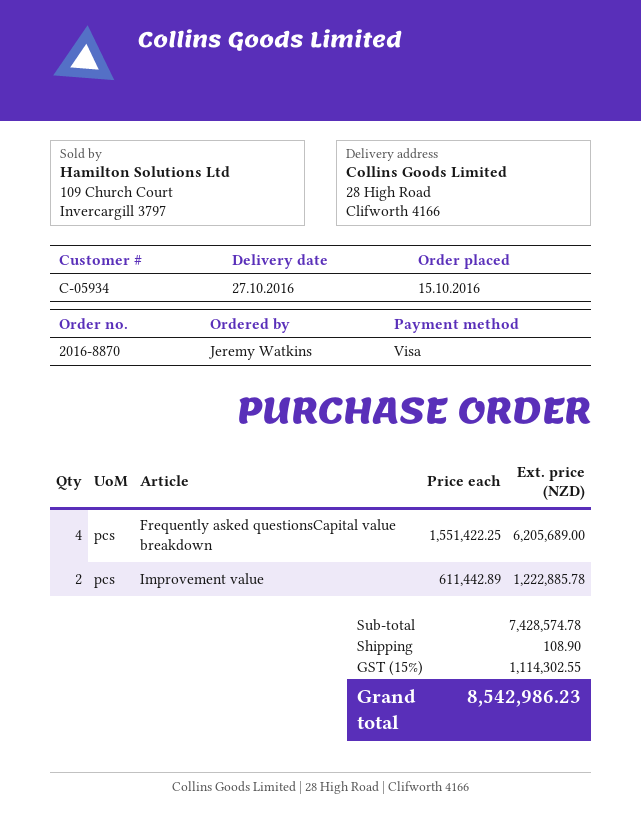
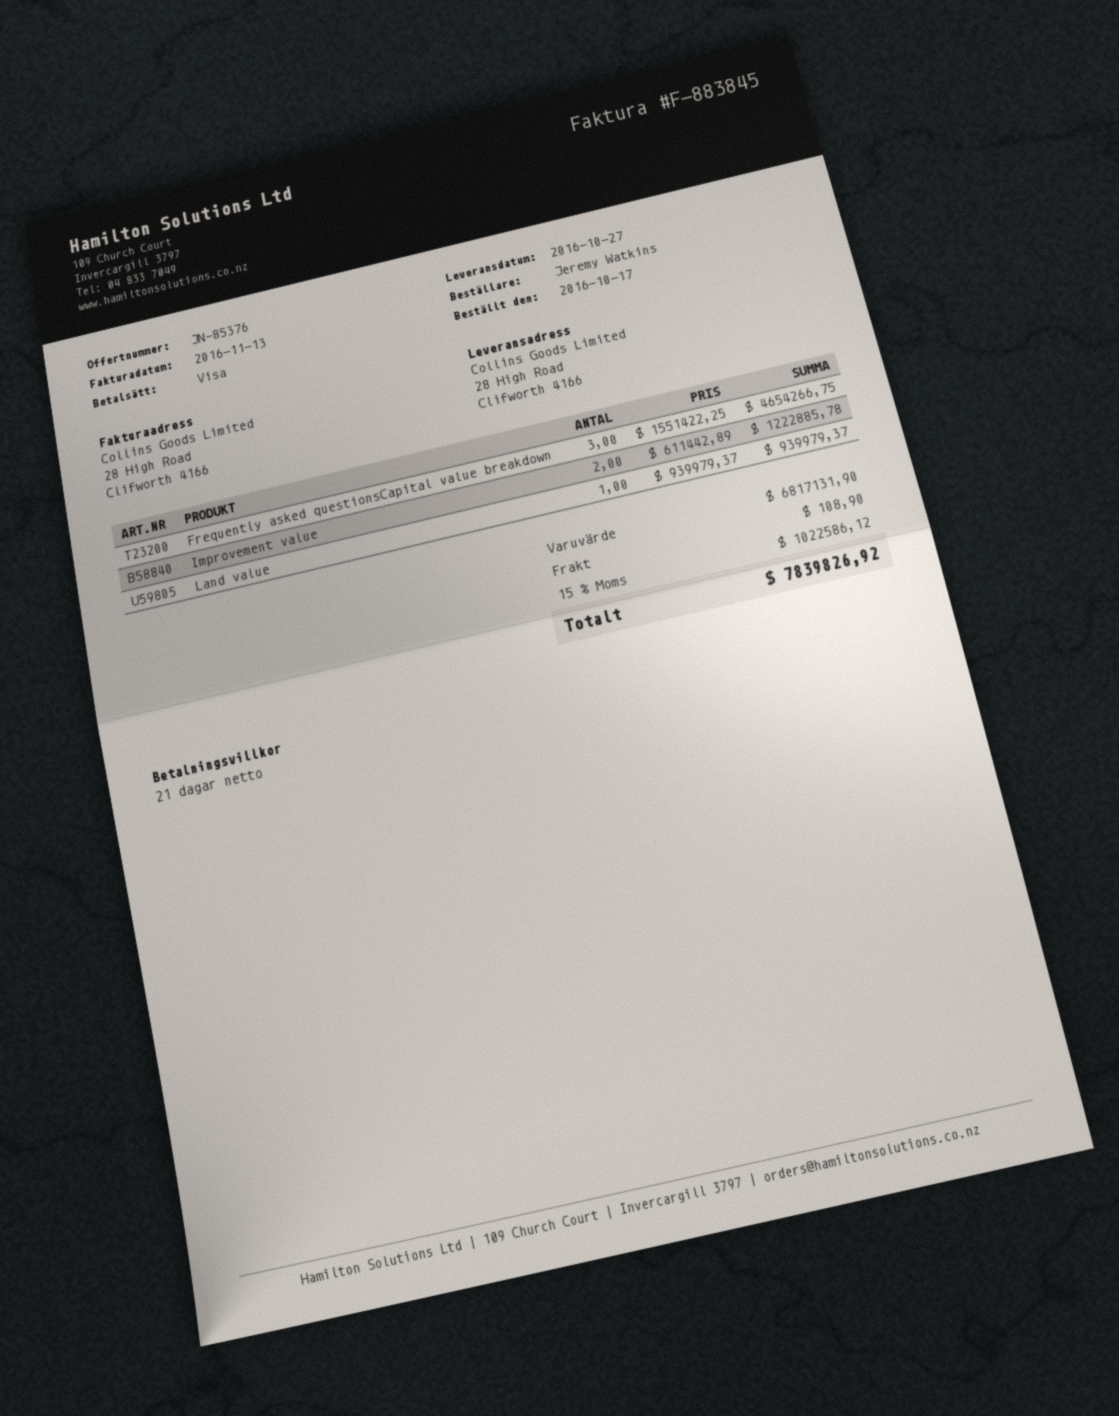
order date: 2016-10-15 -> 2016-10-17
Frequently asked questionsCapital value breakdown: 4 x 1551422.25 = 6205689.00 -> 3 x 1551422.25 = 4654266.75
Land value: none -> 1 x 939979.37 = 939979.37
subtotal: 7428574.78 -> 6817131.90
tax: 15% = 1114302.55 -> 15% = 1022586.12
total: 8542986.23 -> 7839826.92

